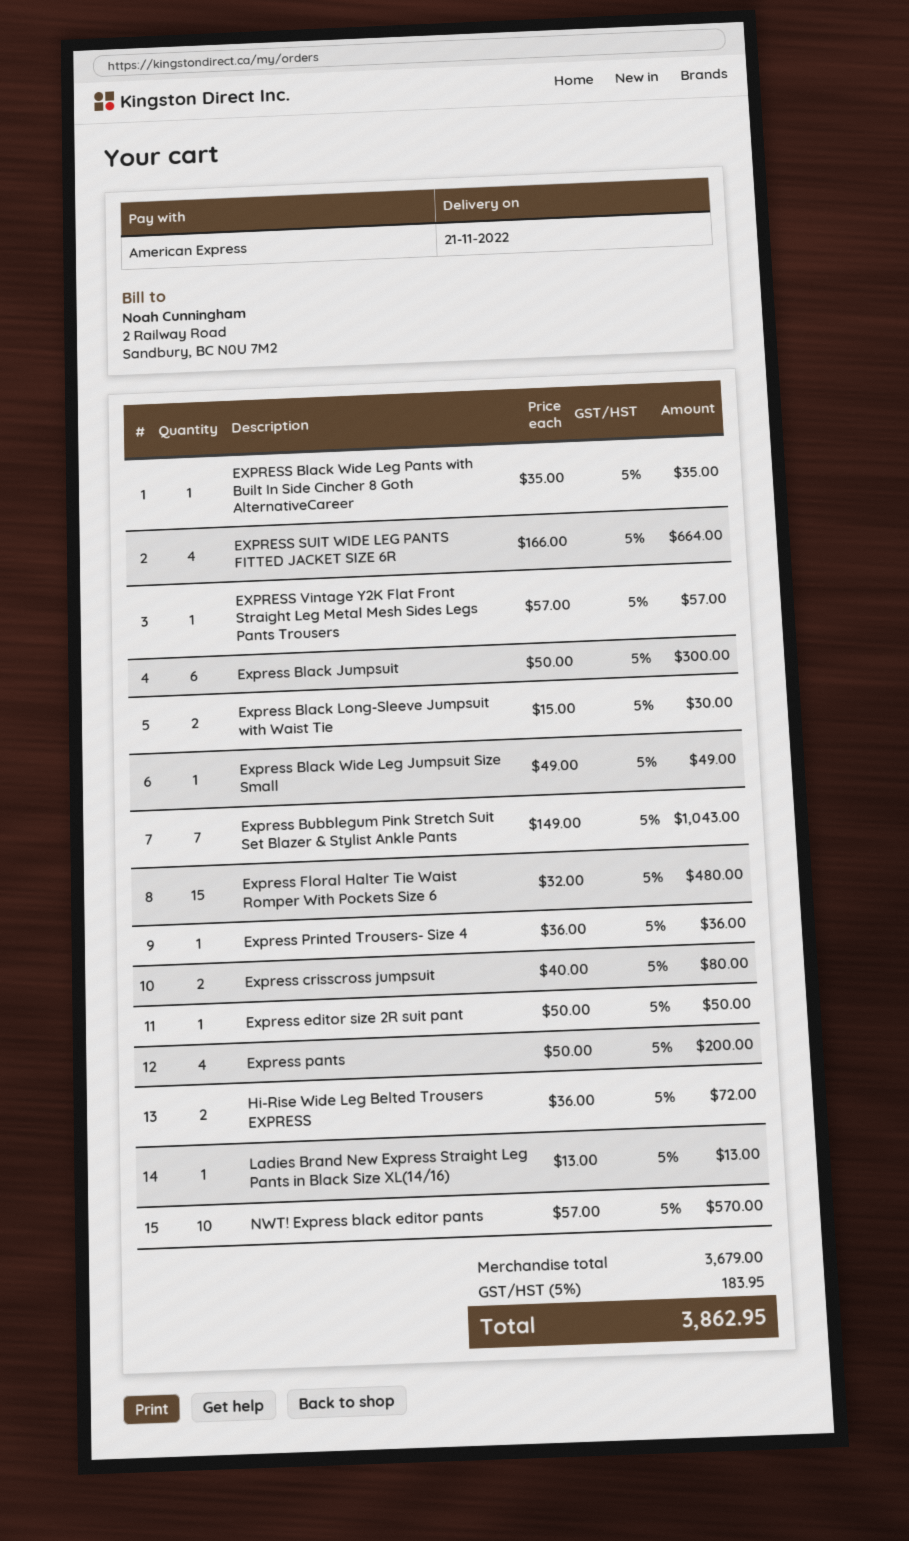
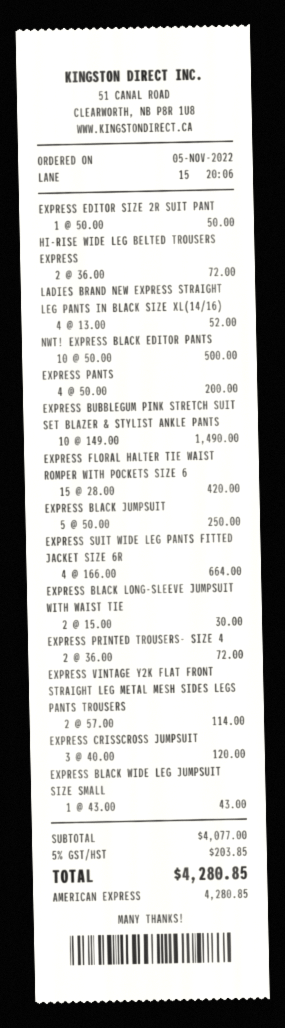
EXPRESS Black Wide Leg Pants with Built In Side Cincher 8 Goth AlternativeCareer: 1 x 35.00 = 35.00 -> none
EXPRESS Vintage Y2K Flat Front Straight Leg Metal Mesh Sides Legs Pants Trousers: 1 x 57.00 = 57.00 -> 2 x 57.00 = 114.00
Express Black Jumpsuit: 6 x 50.00 = 300.00 -> 5 x 50.00 = 250.00
Express Black Wide Leg Jumpsuit Size Small: 1 x 49.00 = 49.00 -> 1 x 43.00 = 43.00
Express Bubblegum Pink Stretch Suit Set Blazer & Stylist Ankle Pants: 7 x 149.00 = 1043.00 -> 10 x 149.00 = 1490.00
Express Floral Halter Tie Waist Romper With Pockets Size 6: 15 x 32.00 = 480.00 -> 15 x 28.00 = 420.00
Express Printed Trousers- Size 4: 1 x 36.00 = 36.00 -> 2 x 36.00 = 72.00
Express crisscross jumpsuit: 2 x 40.00 = 80.00 -> 3 x 40.00 = 120.00
Ladies Brand New Express Straight Leg Pants in Black Size XL(14/16): 1 x 13.00 = 13.00 -> 4 x 13.00 = 52.00
NWT! Express black editor pants: 10 x 57.00 = 570.00 -> 10 x 50.00 = 500.00
subtotal: 3679.00 -> 4077.00
tax: 5% = 183.95 -> 5% = 203.85
total: 3862.95 -> 4280.85

